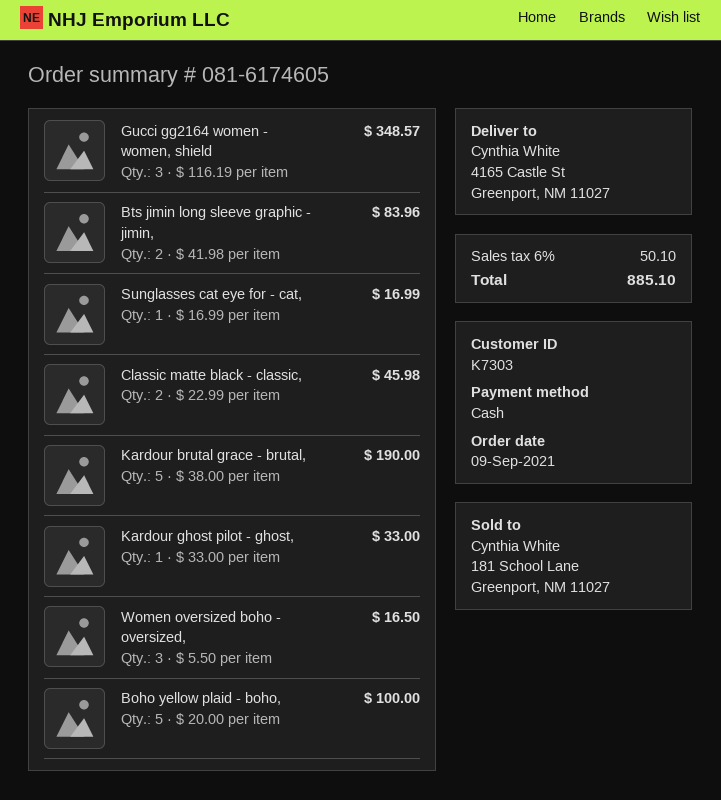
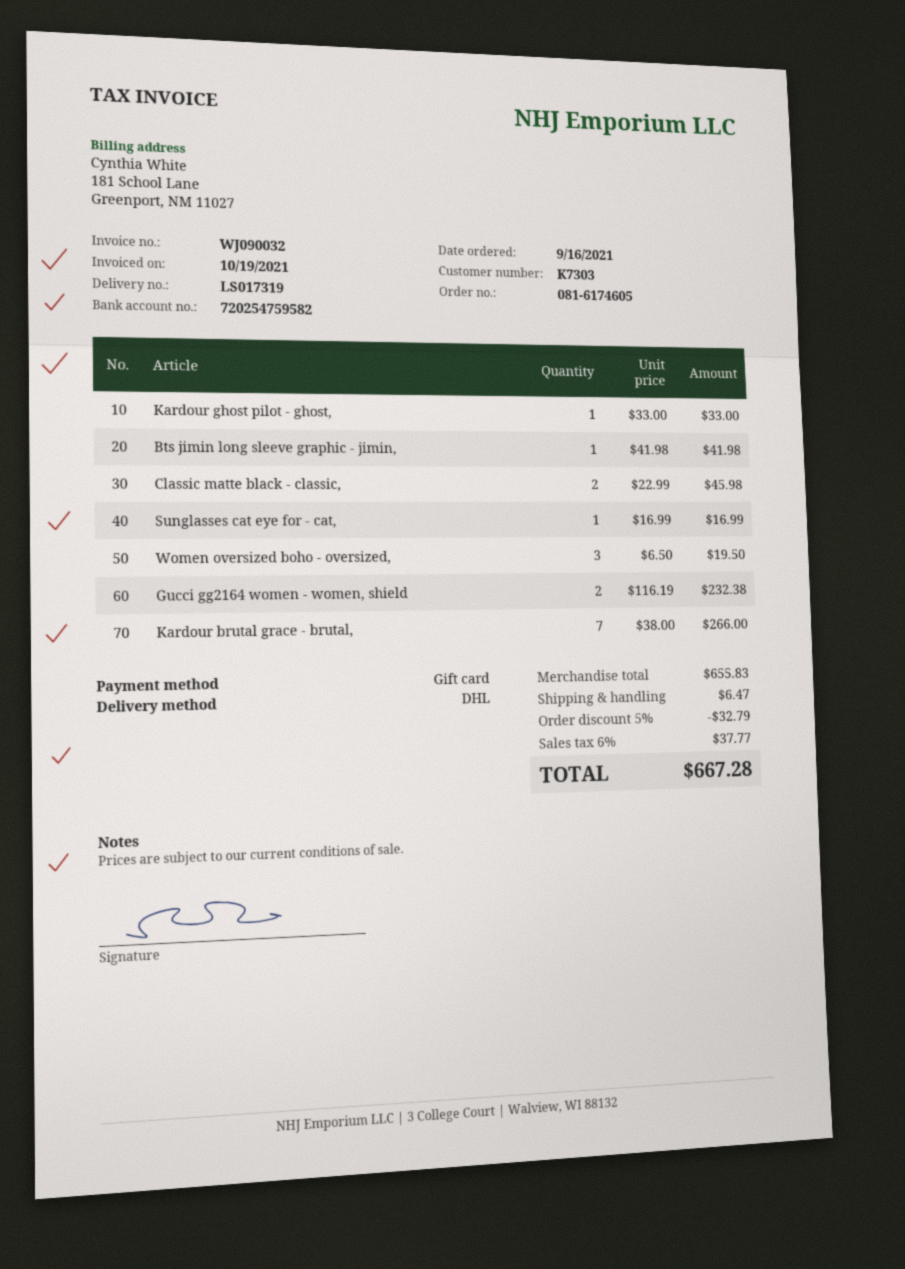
order date: 2021-09-09 -> 2021-09-16
payment method: cash -> gift card
Gucci gg2164 women - women, shield: 3 x 116.19 = 348.57 -> 2 x 116.19 = 232.38
Bts jimin long sleeve graphic - jimin,: 2 x 41.98 = 83.96 -> 1 x 41.98 = 41.98
Kardour brutal grace - brutal,: 5 x 38.00 = 190.00 -> 7 x 38.00 = 266.00
Women oversized boho - oversized,: 3 x 5.50 = 16.50 -> 3 x 6.50 = 19.50
Boho yellow plaid - boho,: 5 x 20.00 = 100.00 -> none
discount: none -> 5% = 32.79
shipping: none -> 6.47
tax: 6% = 50.10 -> 6% = 37.77
total: 885.10 -> 667.28

